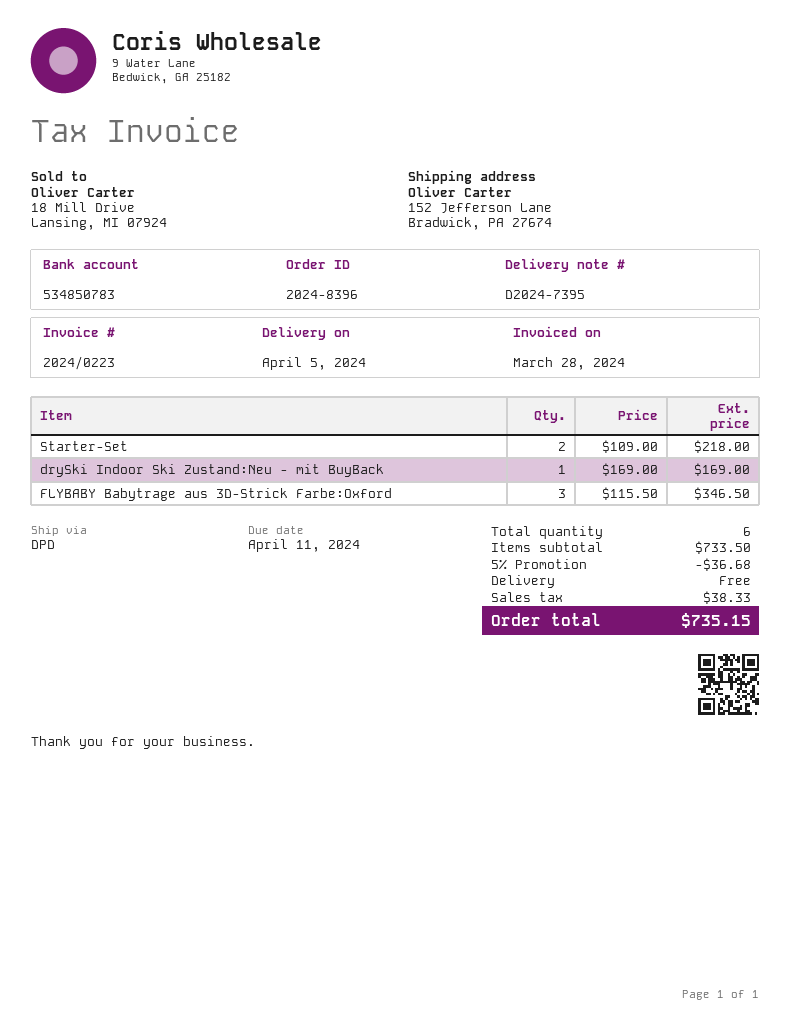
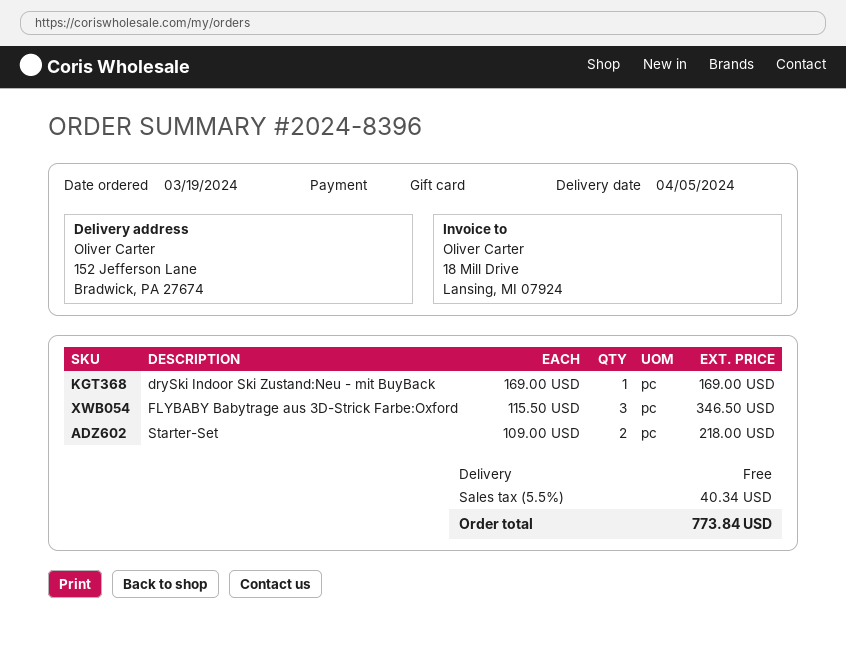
discount: 5% = 36.68 -> none
tax: 38.33 -> 40.34
total: 735.15 -> 773.84

